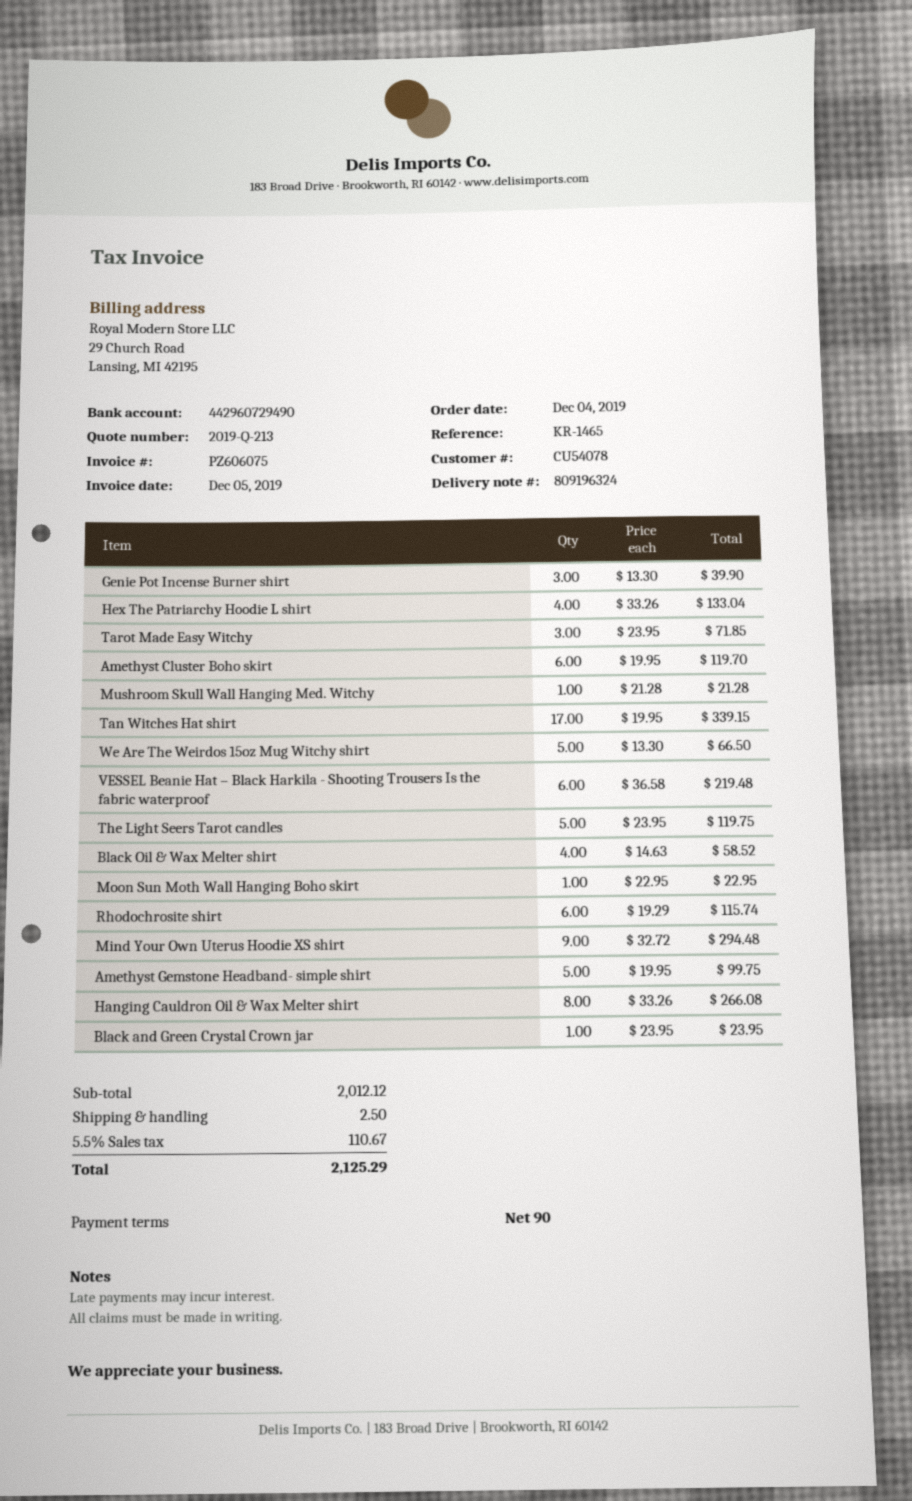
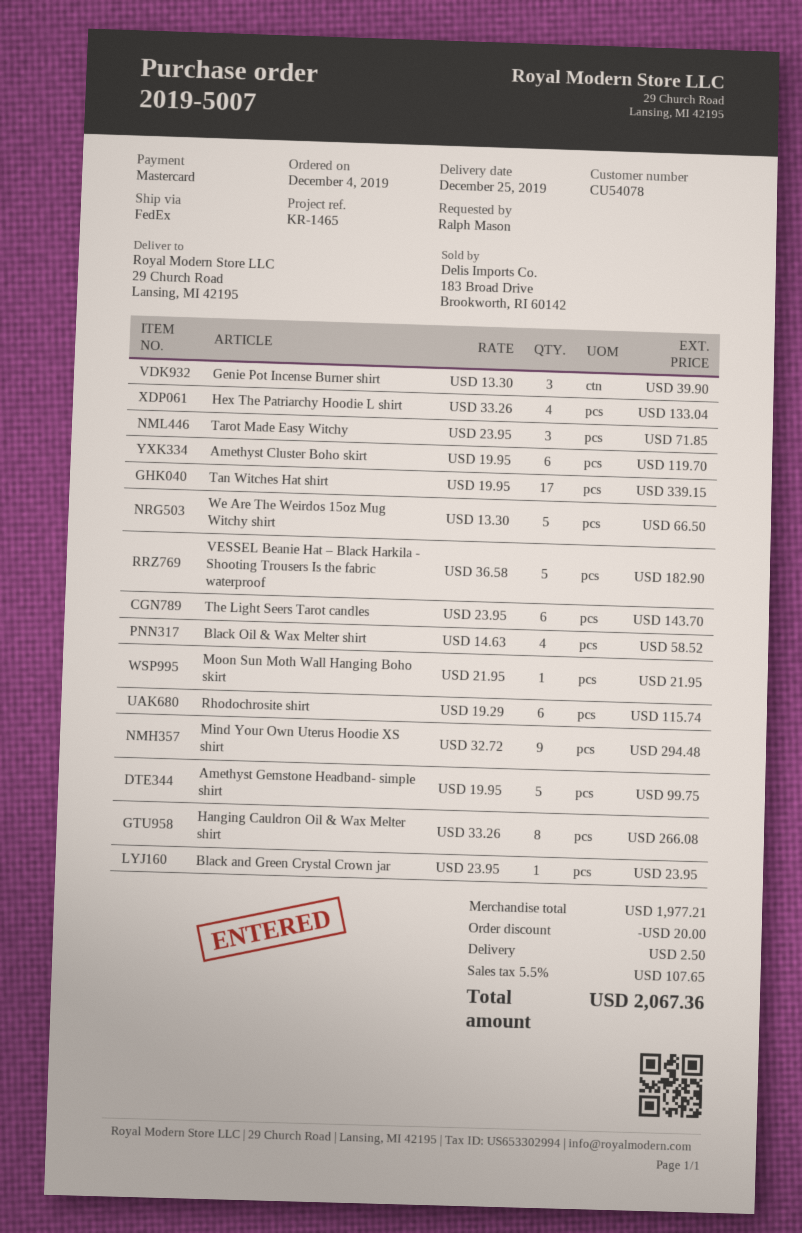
Mushroom Skull Wall Hanging Med. Witchy: 1 x 21.28 = 21.28 -> none
VESSEL Beanie Hat – Black Harkila - Shooting Trousers Is the fabric waterproof: 6 x 36.58 = 219.48 -> 5 x 36.58 = 182.90
The Light Seers Tarot candles: 5 x 23.95 = 119.75 -> 6 x 23.95 = 143.70
Moon Sun Moth Wall Hanging Boho skirt: 1 x 22.95 = 22.95 -> 1 x 21.95 = 21.95
subtotal: 2012.12 -> 1977.21
discount: none -> 20.00
tax: 5.5% = 110.67 -> 5.5% = 107.65
total: 2125.29 -> 2067.36

